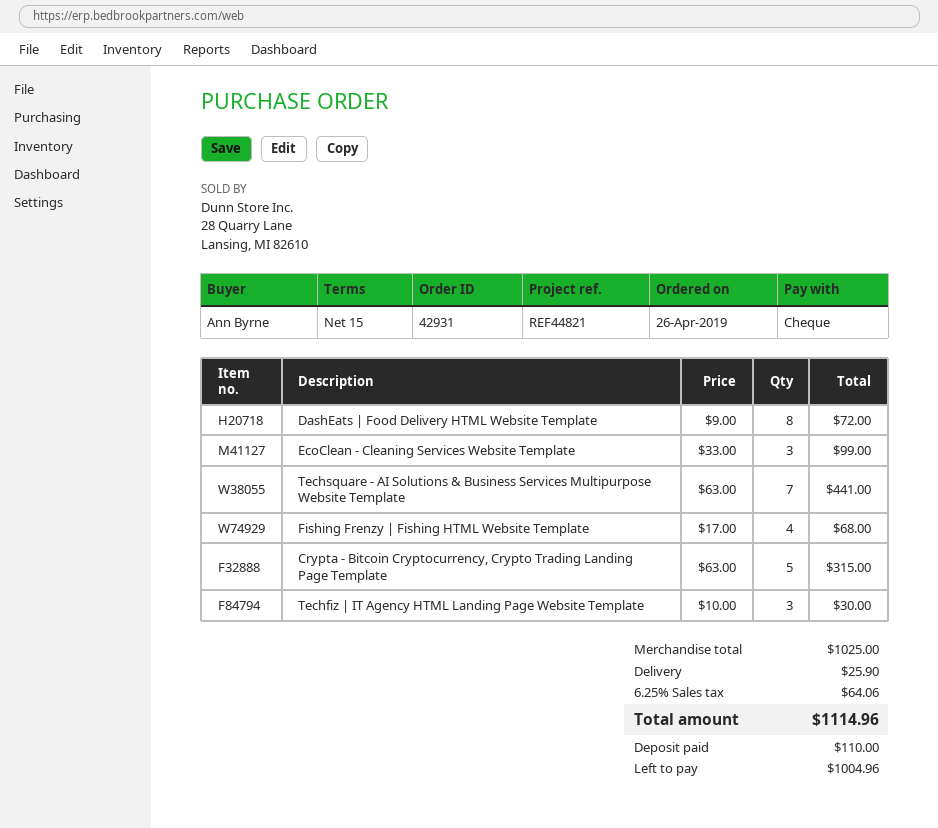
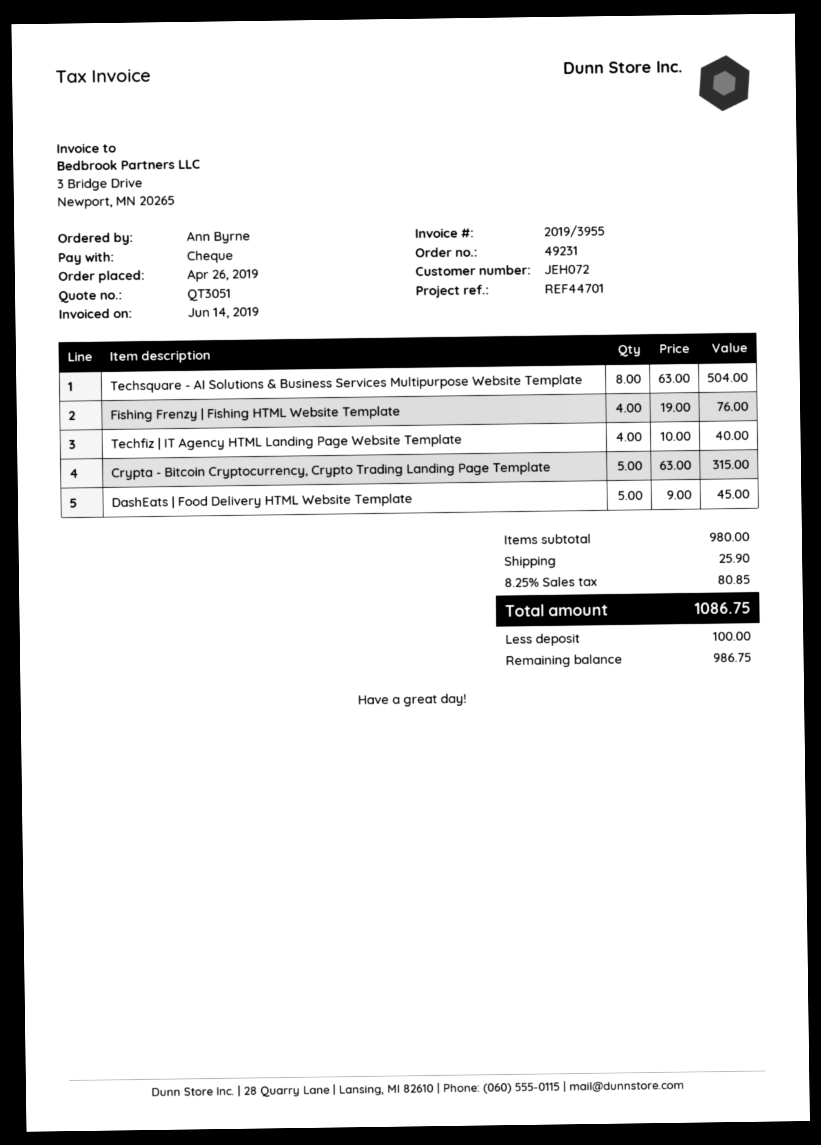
order number: 42931 -> 49231
reference: REF44821 -> REF44701
DashEats | Food Delivery HTML Website Template: 8 x 9.00 = 72.00 -> 5 x 9.00 = 45.00
EcoClean - Cleaning Services Website Template: 3 x 33.00 = 99.00 -> none
Techsquare - AI Solutions & Business Services Multipurpose Website Template: 7 x 63.00 = 441.00 -> 8 x 63.00 = 504.00
Fishing Frenzy | Fishing HTML Website Template: 4 x 17.00 = 68.00 -> 4 x 19.00 = 76.00
Techfiz | IT Agency HTML Landing Page Website Template: 3 x 10.00 = 30.00 -> 4 x 10.00 = 40.00
subtotal: 1025.00 -> 980.00
tax: 6.25% = 64.06 -> 8.25% = 80.85
total: 1114.96 -> 1086.75
deposit: 110.00 -> 100.00
balance: 1004.96 -> 986.75

